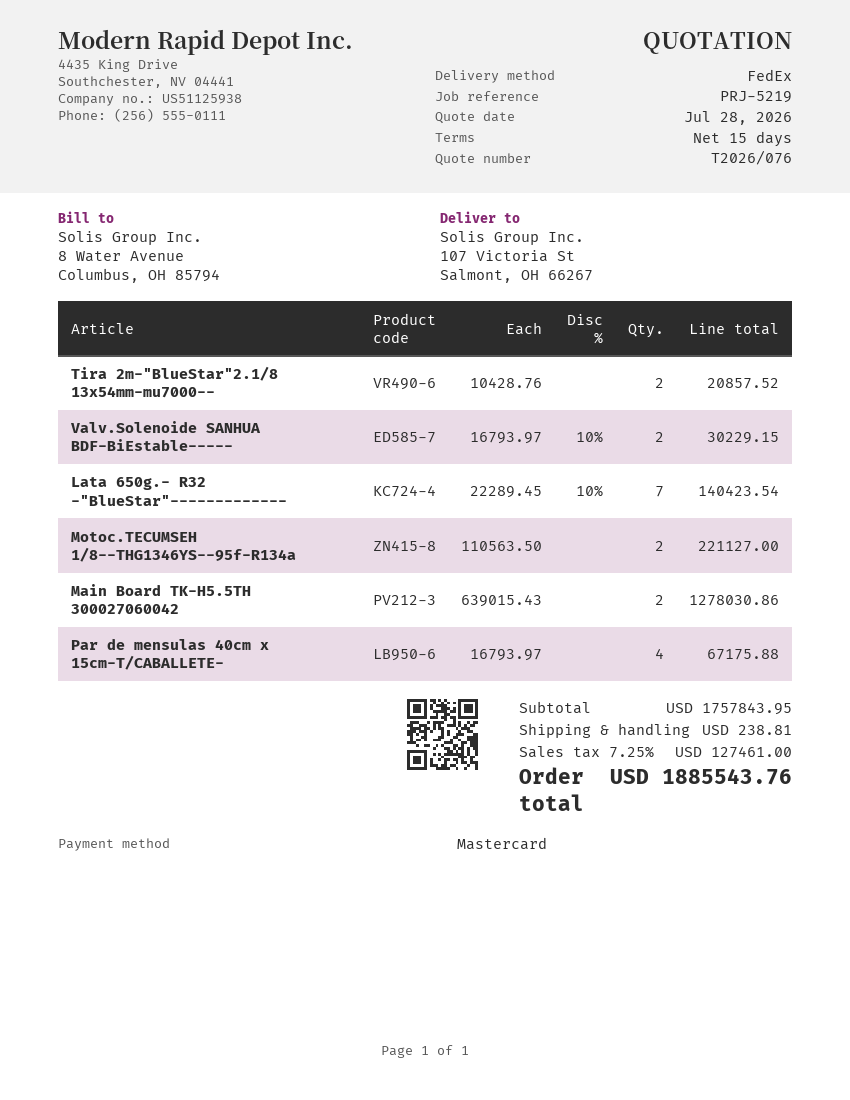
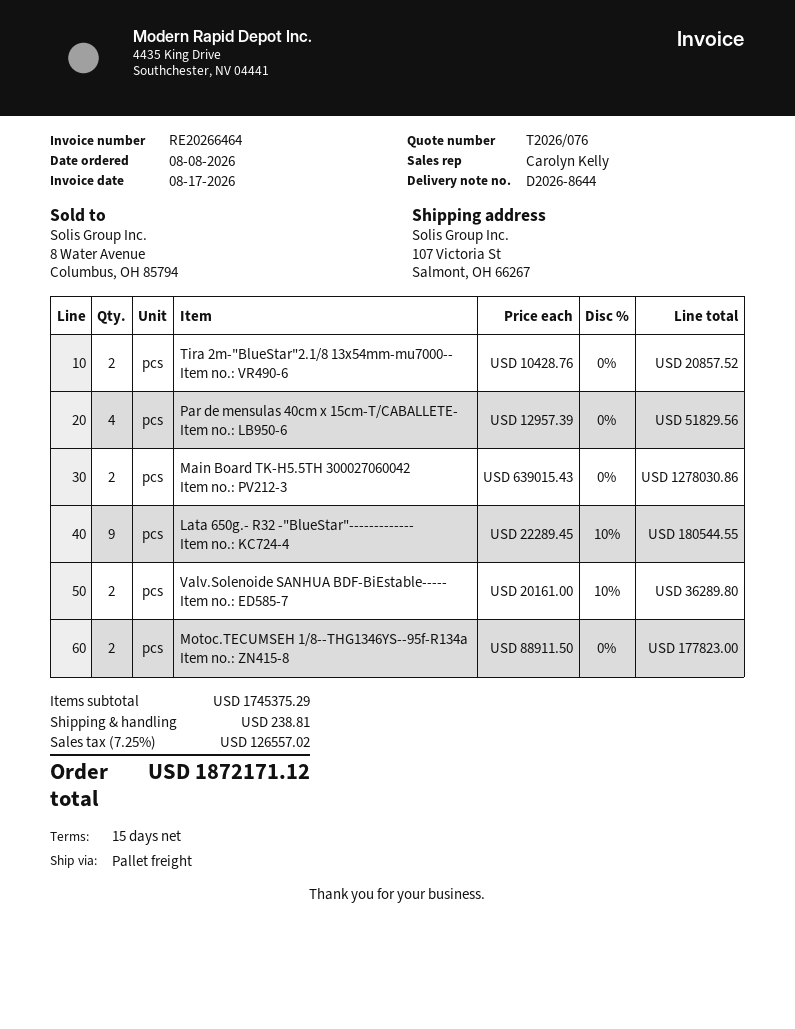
shipping method: FedEx -> pallet freight
Valv.Solenoide SANHUA BDF-BiEstable-----: 2 x 16793.97 - 10% = 30229.15 -> 2 x 20161.00 - 10% = 36289.80
Lata 650g.- R32 -"BlueStar"-------------: 7 x 22289.45 - 10% = 140423.54 -> 9 x 22289.45 - 10% = 180544.55
Motoc.TECUMSEH 1/8--THG1346YS--95f-R134a: 2 x 110563.50 = 221127.00 -> 2 x 88911.50 = 177823.00
Par de mensulas 40cm x 15cm-T/CABALLETE-: 4 x 16793.97 = 67175.88 -> 4 x 12957.39 = 51829.56
subtotal: 1757843.95 -> 1745375.29
tax: 7.25% = 127461.00 -> 7.25% = 126557.02
total: 1885543.76 -> 1872171.12

